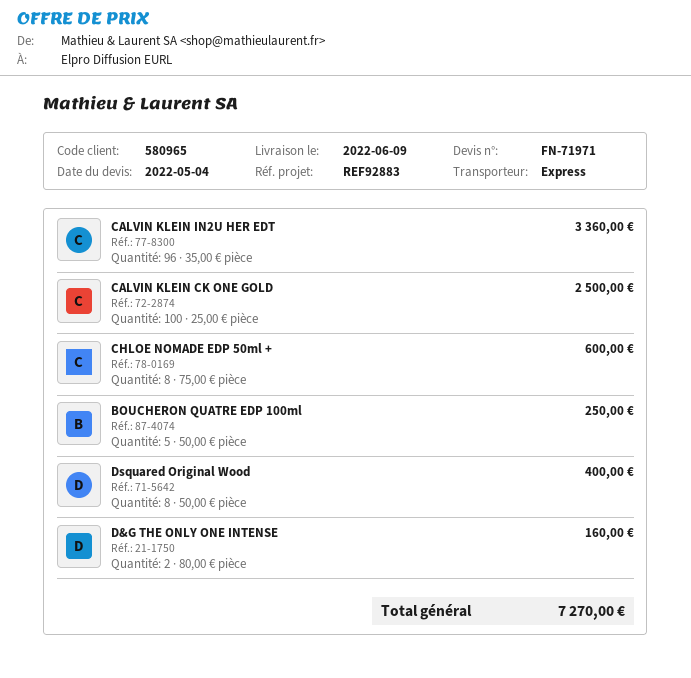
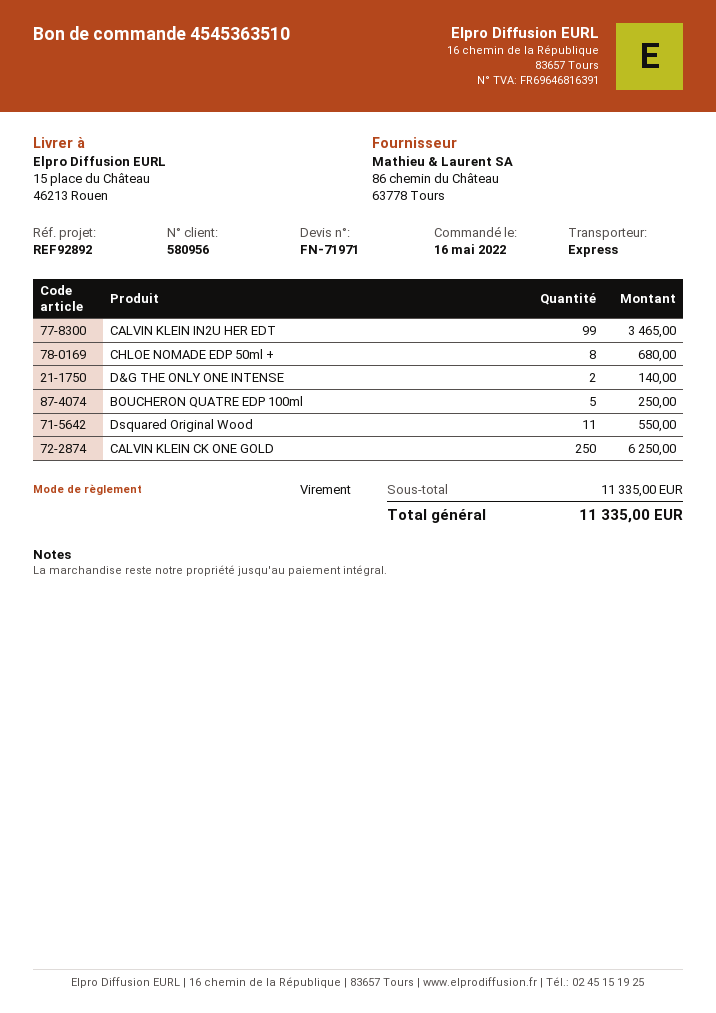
customer number: 580965 -> 580956
reference: REF92883 -> REF92892
CALVIN KLEIN IN2U HER EDT: 96 for 3360.00 -> 99 for 3465.00
CALVIN KLEIN CK ONE GOLD: 100 for 2500.00 -> 250 for 6250.00
CHLOE NOMADE EDP 50ml +: 8 for 600.00 -> 8 for 680.00
Dsquared Original Wood: 8 for 400.00 -> 11 for 550.00
D&G THE ONLY ONE INTENSE: 2 for 160.00 -> 2 for 140.00
total: 7270.00 -> 11335.00

